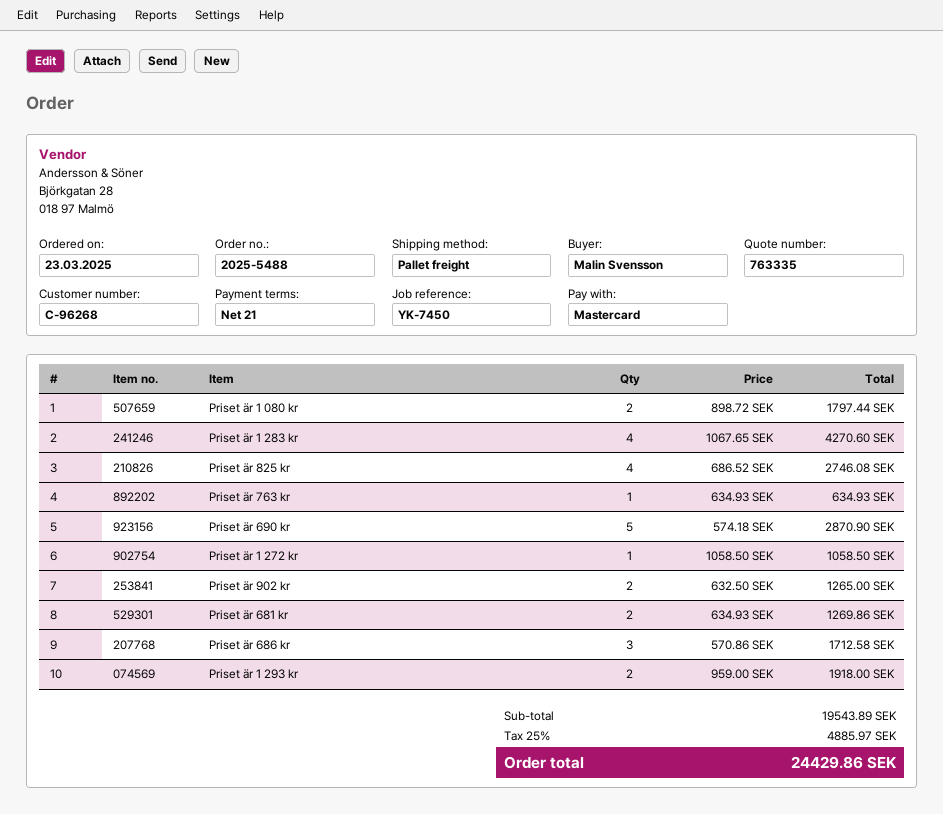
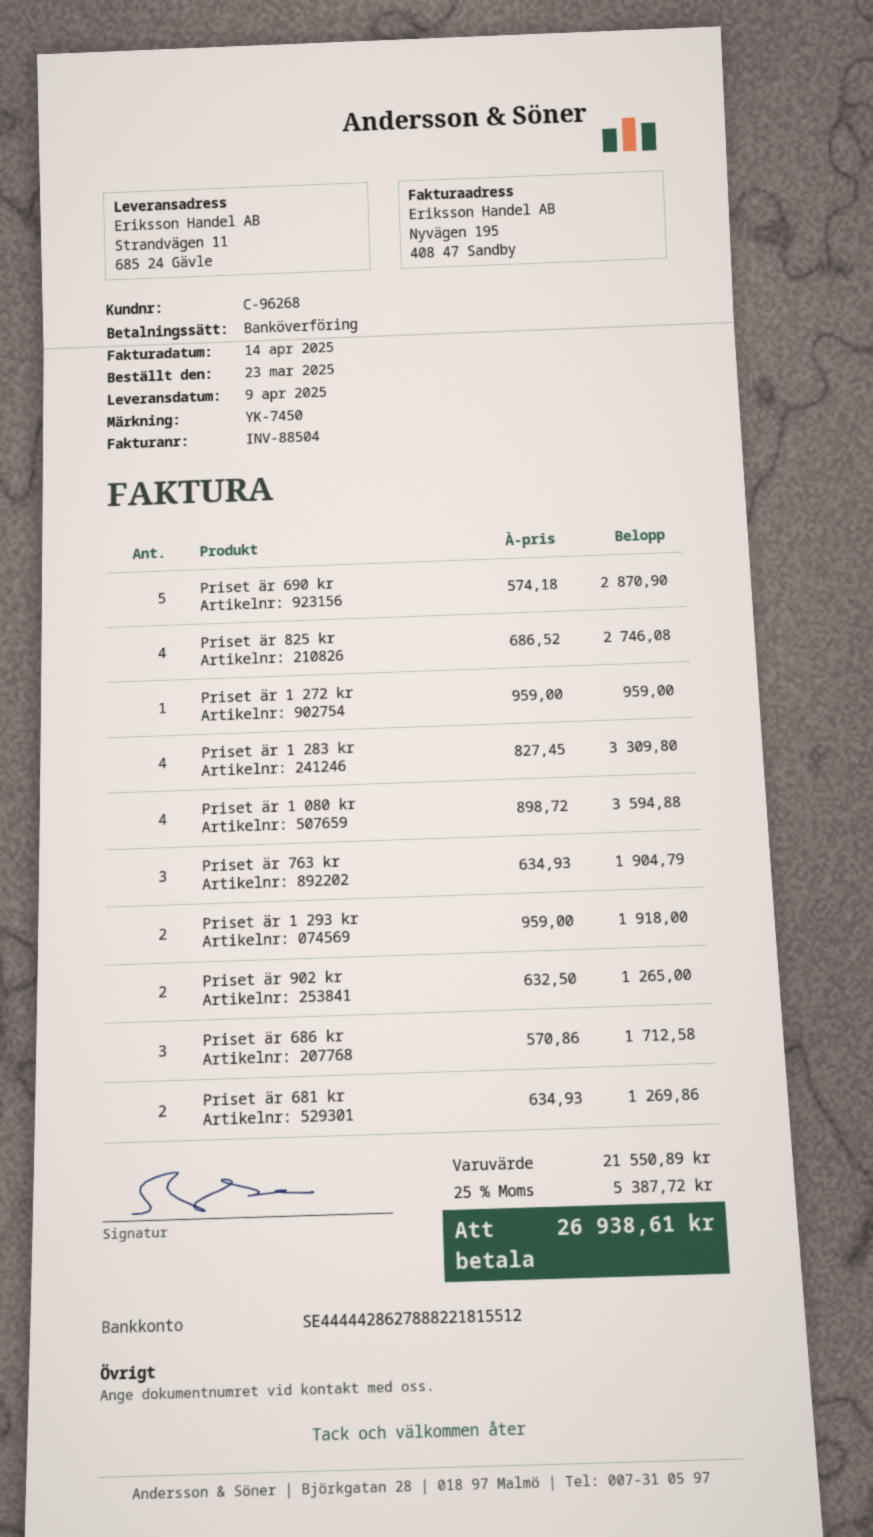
payment method: Mastercard -> bank transfer
Priset är 1 080 kr: 2 x 898.72 = 1797.44 -> 4 x 898.72 = 3594.88
Priset är 1 283 kr: 4 x 1067.65 = 4270.60 -> 4 x 827.45 = 3309.80
Priset är 763 kr: 1 x 634.93 = 634.93 -> 3 x 634.93 = 1904.79
Priset är 1 272 kr: 1 x 1058.50 = 1058.50 -> 1 x 959.00 = 959.00
subtotal: 19543.89 -> 21550.89
tax: 25% = 4885.97 -> 25% = 5387.72
total: 24429.86 -> 26938.61

